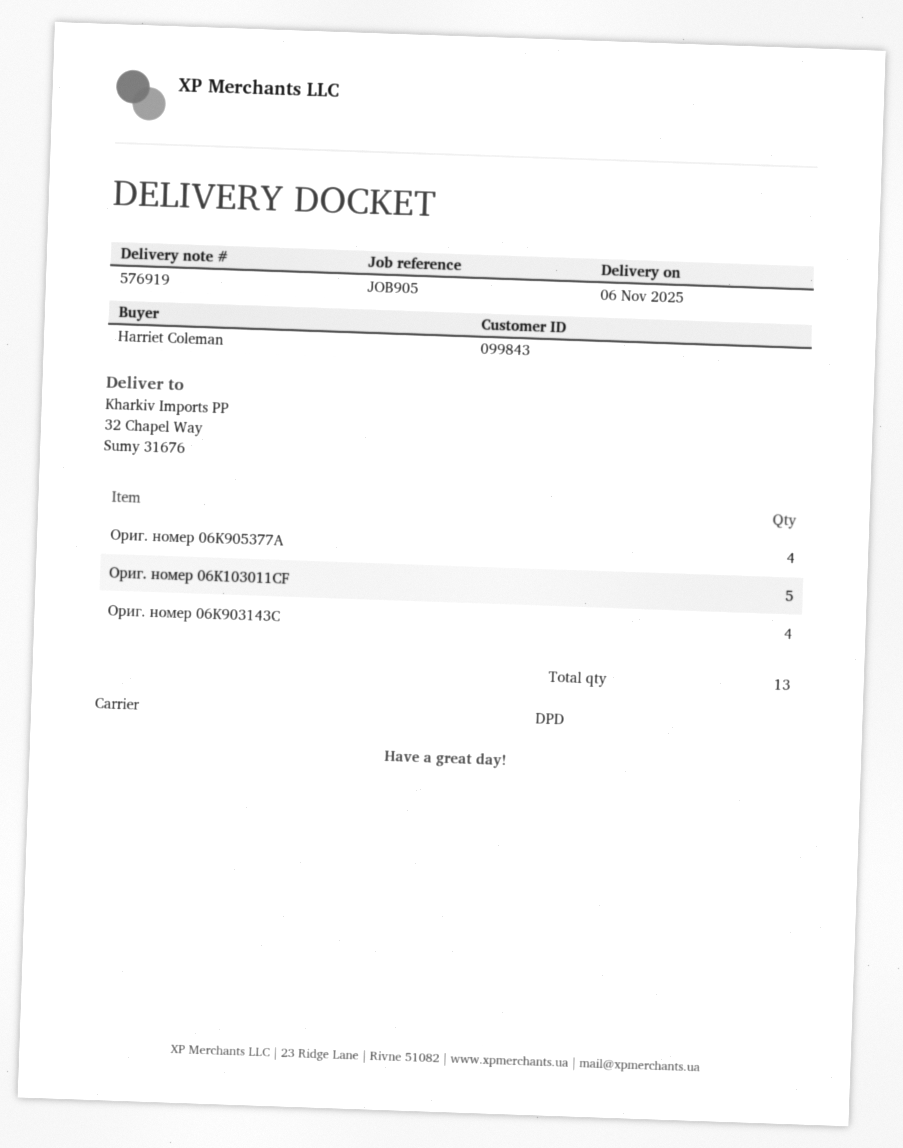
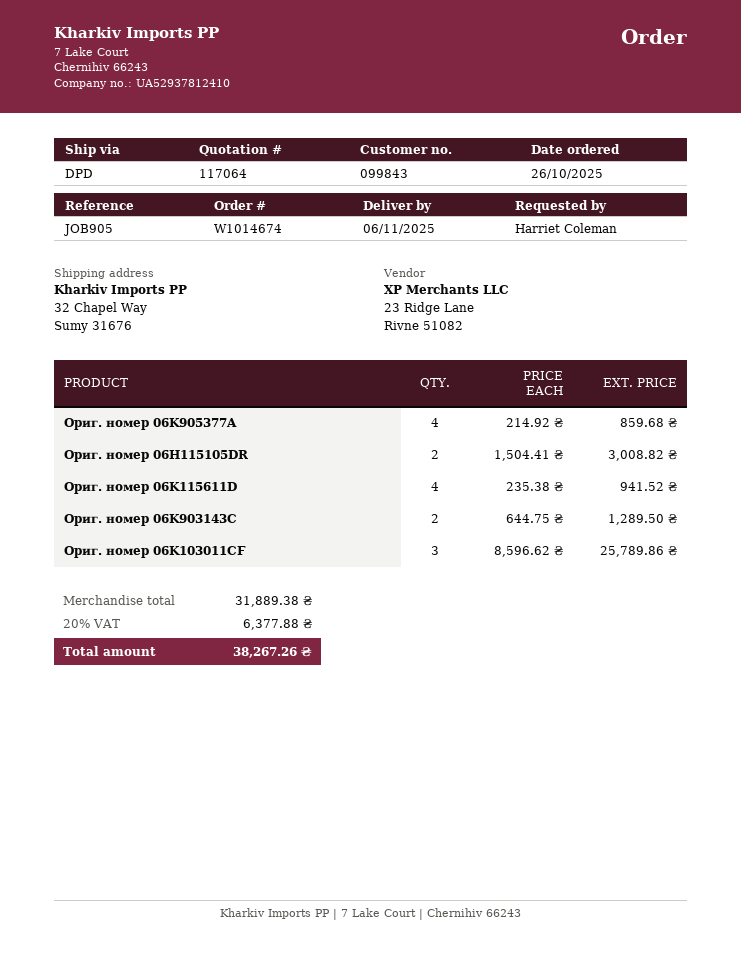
Ориг. номер 06K103011CF: 5 -> 3
Ориг. номер 06K903143C: 4 -> 2
Ориг. номер 06H115105DR: none -> 2
Ориг. номер 06K115611D: none -> 4

